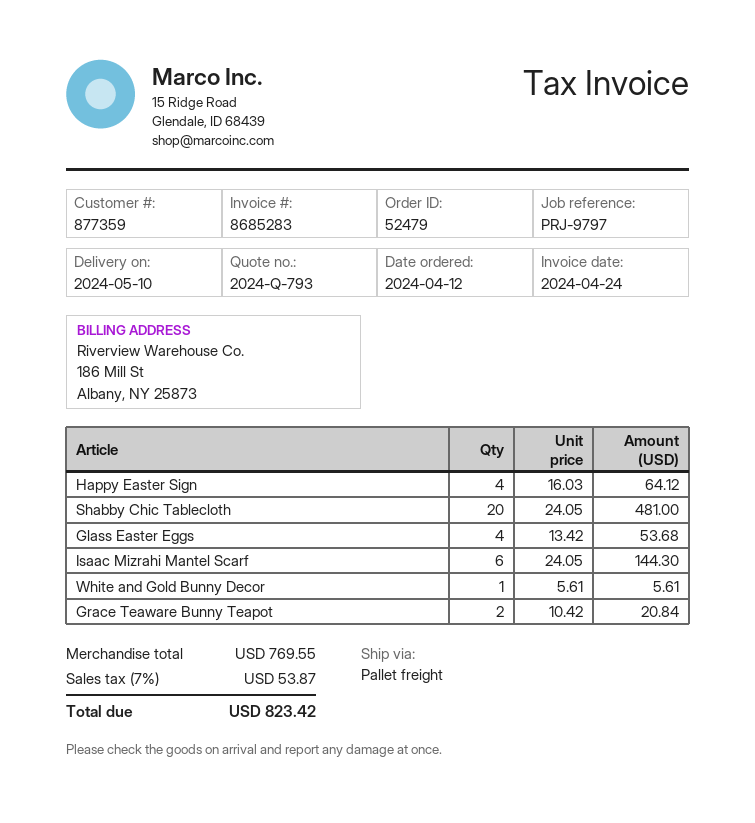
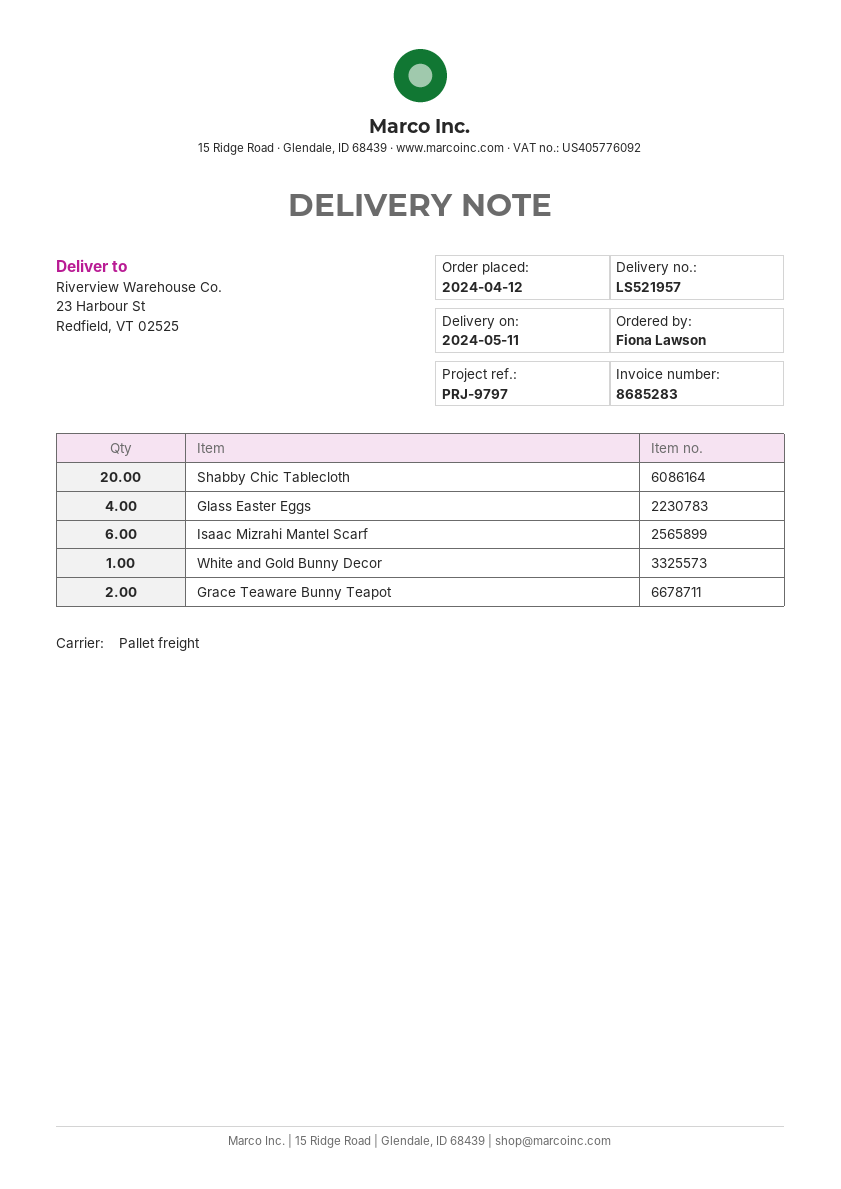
delivery date: 2024-05-10 -> 2024-05-11
Happy Easter Sign: 4 -> none

